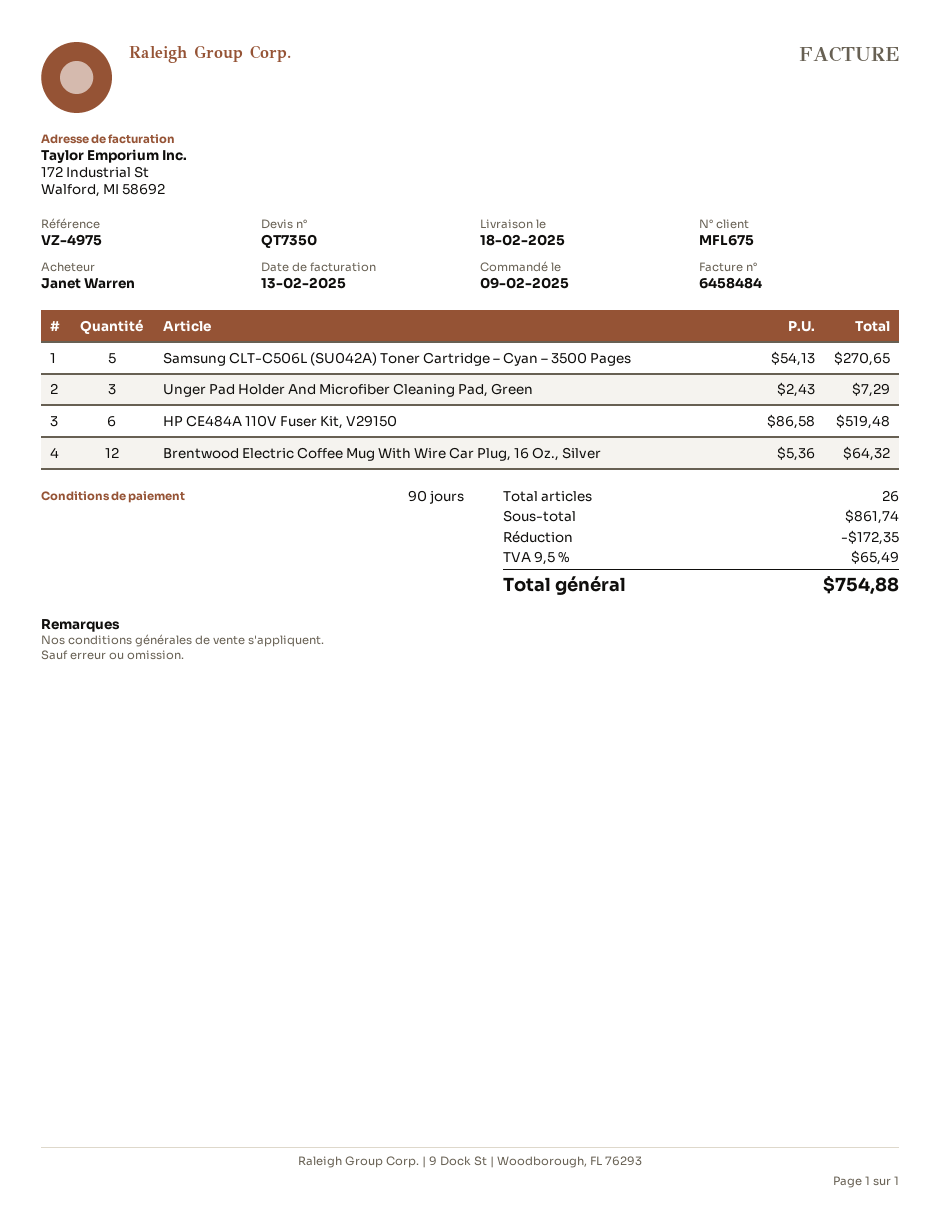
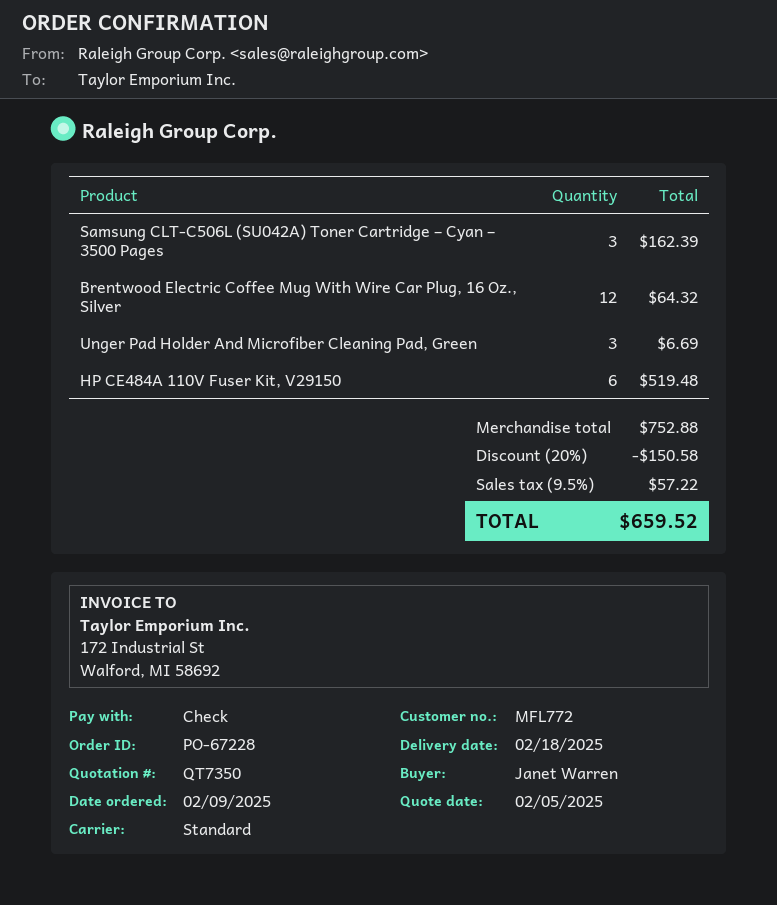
customer number: MFL675 -> MFL772
Samsung CLT-C506L (SU042A) Toner Cartridge – Cyan – 3500 Pages: 5 for 270.65 -> 3 for 162.39
Unger Pad Holder And Microfiber Cleaning Pad, Green: 3 for 7.29 -> 3 for 6.69
subtotal: 861.74 -> 752.88
discount: 172.35 -> 150.58
tax: 9.5% = 65.49 -> 9.5% = 57.22
total: 754.88 -> 659.52

